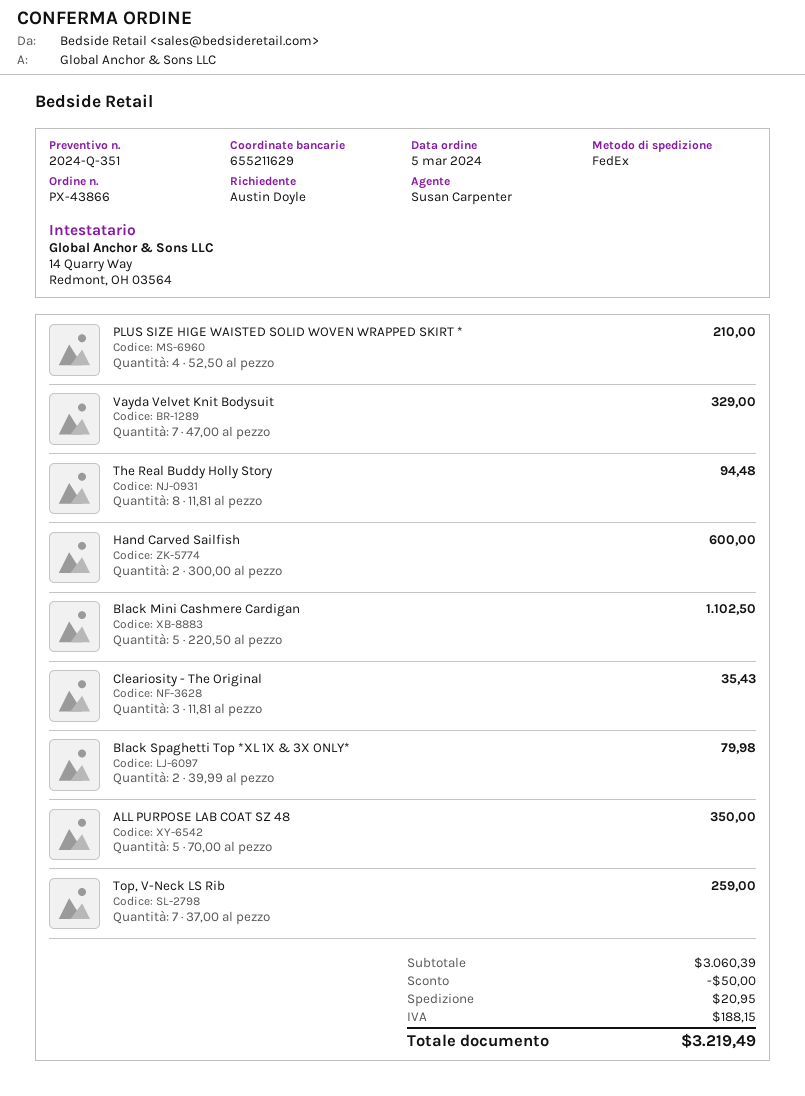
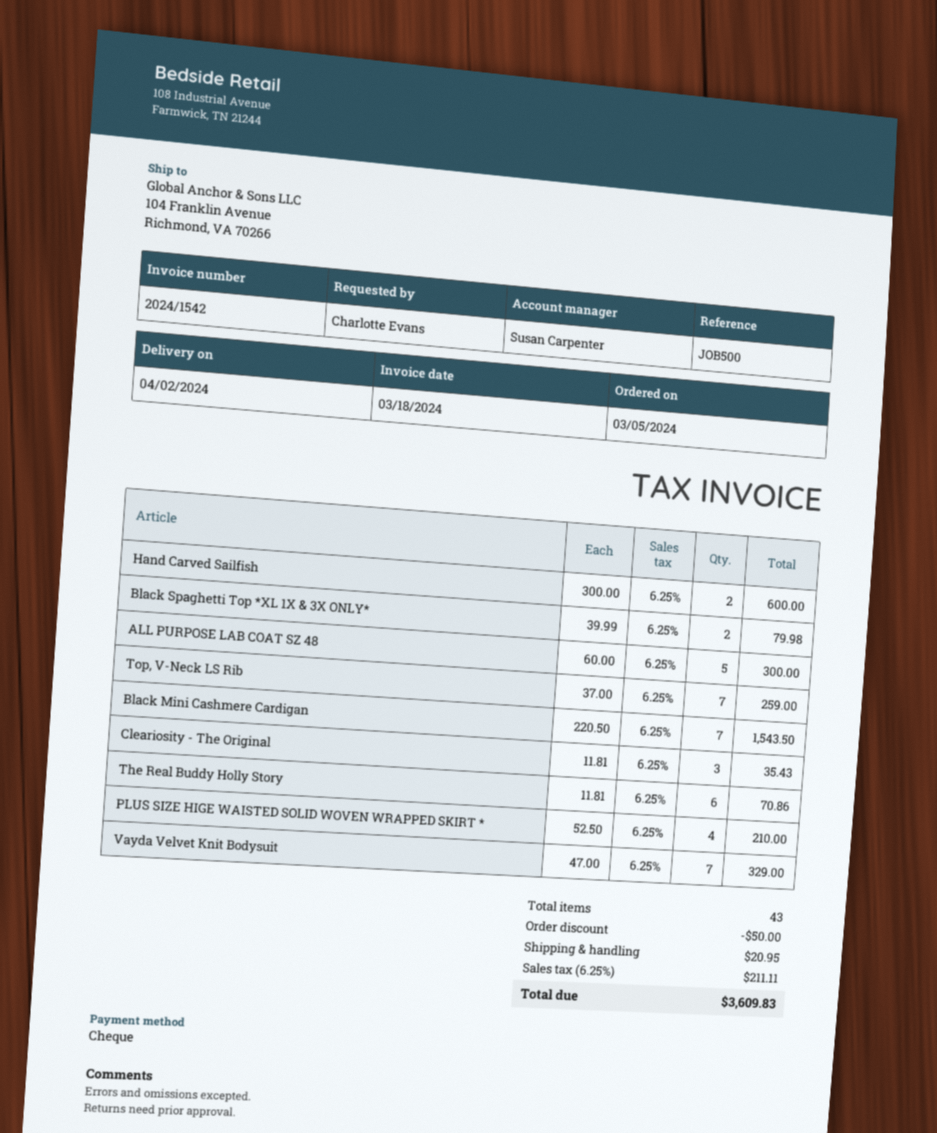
ordered by: Austin Doyle -> Charlotte Evans
The Real Buddy Holly Story: 8 x 11.81 = 94.48 -> 6 x 11.81 = 70.86
Black Mini Cashmere Cardigan: 5 x 220.50 = 1102.50 -> 7 x 220.50 = 1543.50
ALL PURPOSE LAB COAT SZ 48: 5 x 70.00 = 350.00 -> 5 x 60.00 = 300.00
tax: 188.15 -> 211.11
total: 3219.49 -> 3609.83

